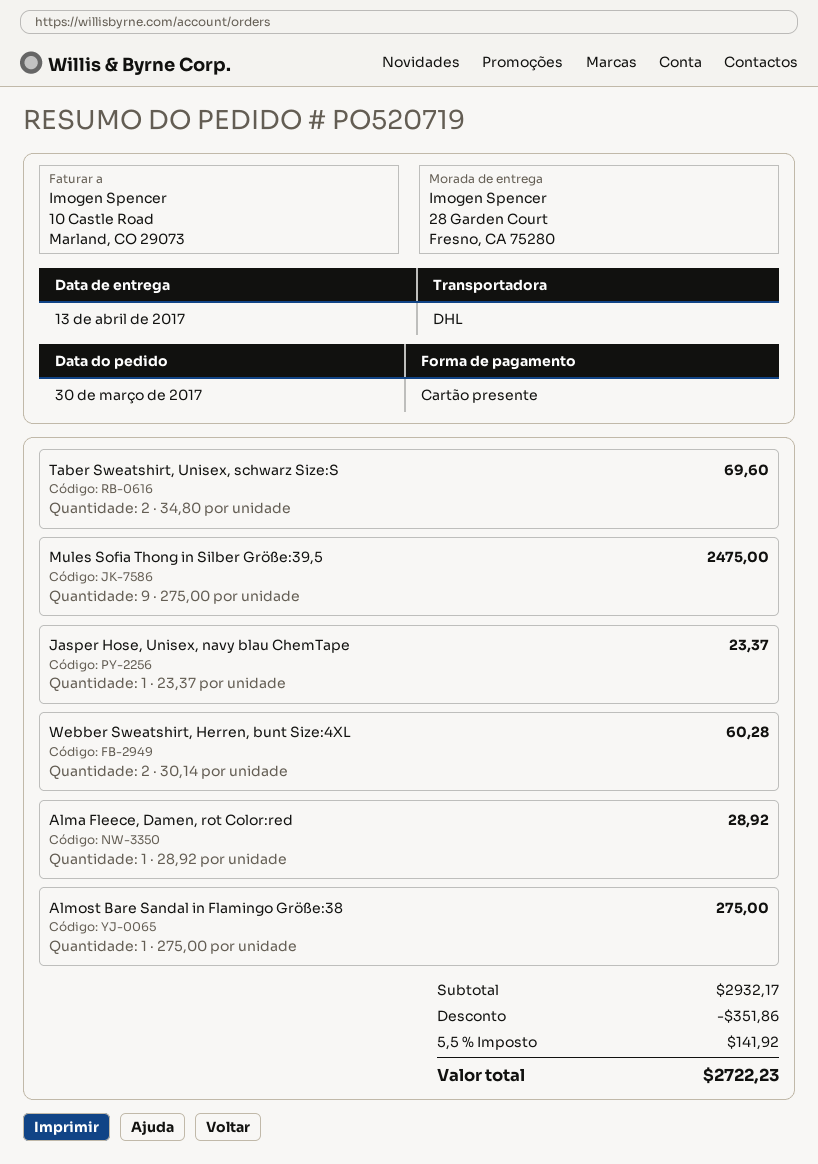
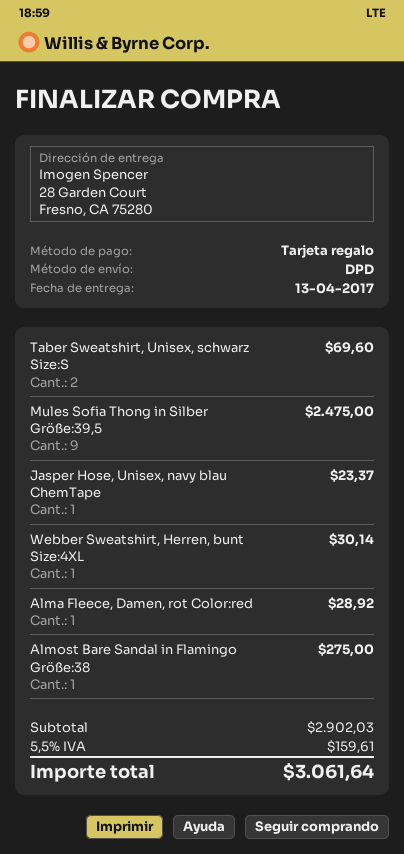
shipping method: DHL -> DPD
Webber Sweatshirt, Herren, bunt Size:4XL: 2 for 60.28 -> 1 for 30.14
subtotal: 2932.17 -> 2902.03
discount: 351.86 -> none
tax: 5.5% = 141.92 -> 5.5% = 159.61
total: 2722.23 -> 3061.64

